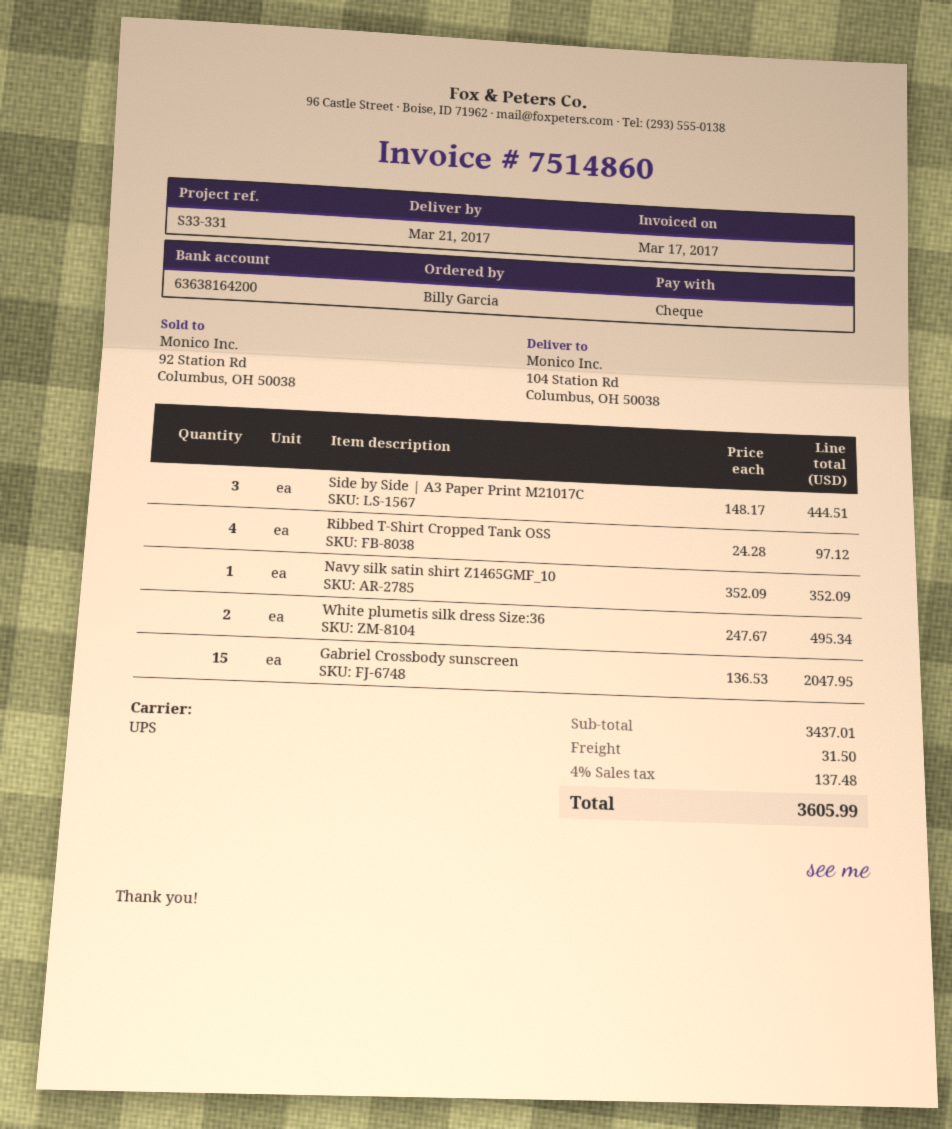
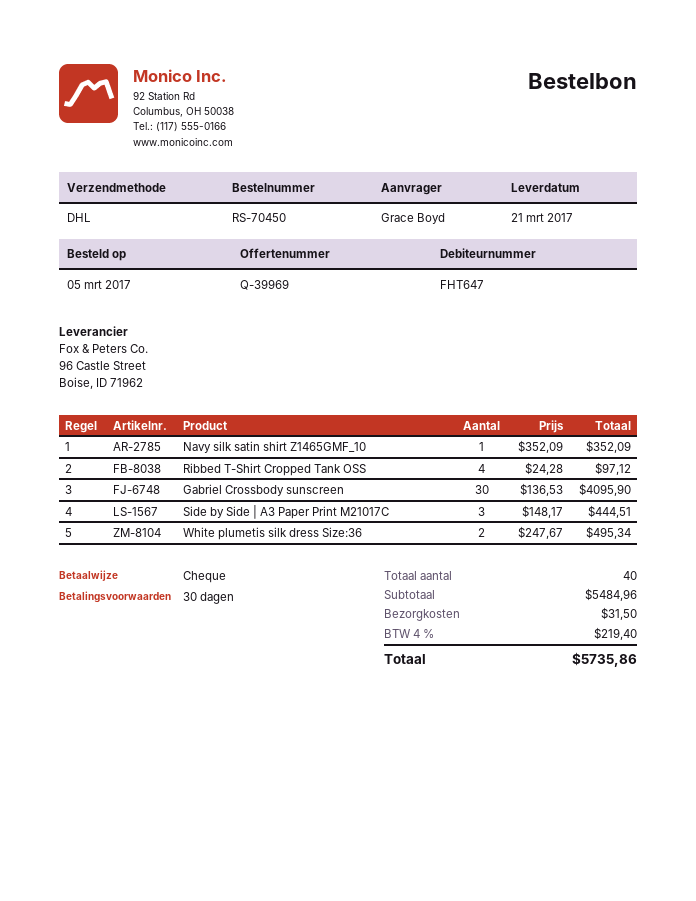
ordered by: Billy Garcia -> Grace Boyd
shipping method: UPS -> DHL
Gabriel Crossbody sunscreen: 15 x 136.53 = 2047.95 -> 30 x 136.53 = 4095.90
subtotal: 3437.01 -> 5484.96
tax: 4% = 137.48 -> 4% = 219.40
total: 3605.99 -> 5735.86

